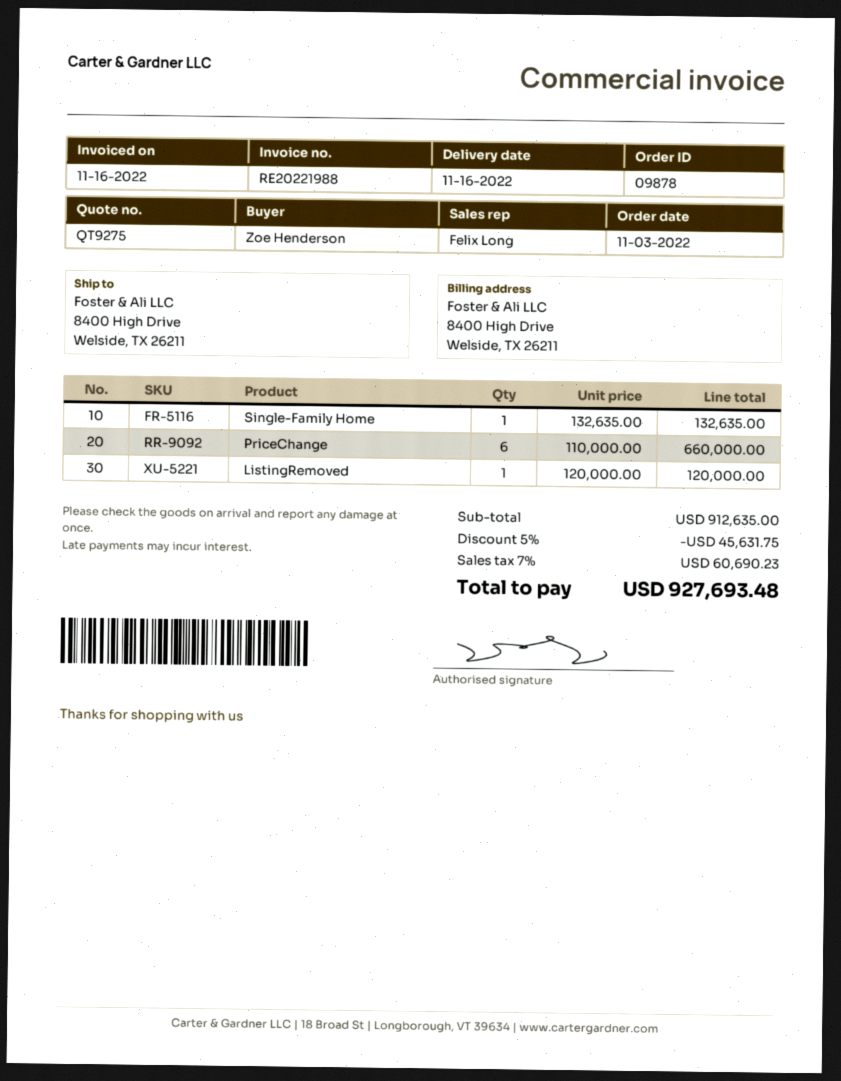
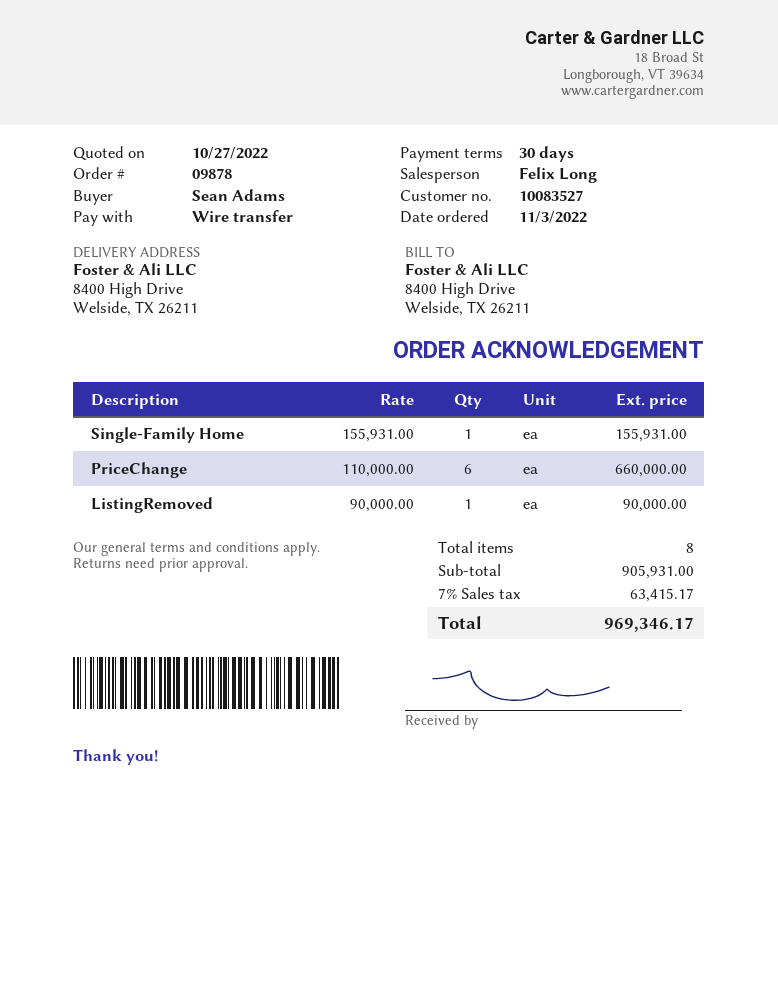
ordered by: Zoe Henderson -> Sean Adams
Single-Family Home: 1 x 132635.00 = 132635.00 -> 1 x 155931.00 = 155931.00
ListingRemoved: 1 x 120000.00 = 120000.00 -> 1 x 90000.00 = 90000.00
subtotal: 912635.00 -> 905931.00
discount: 5% = 45631.75 -> none
tax: 7% = 60690.23 -> 7% = 63415.17
total: 927693.48 -> 969346.17

